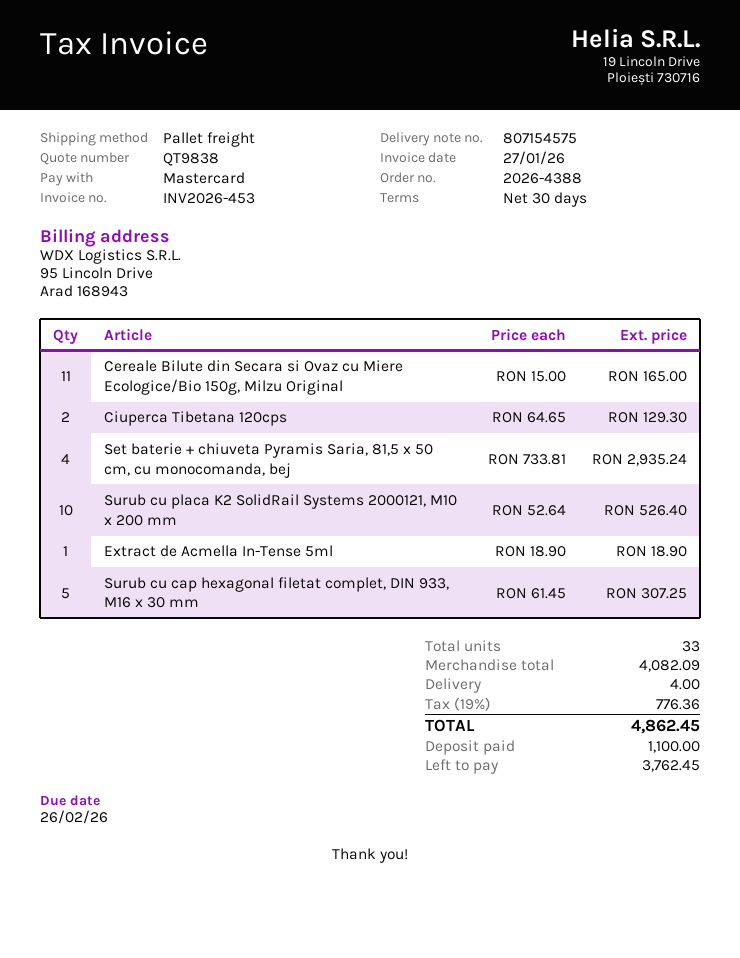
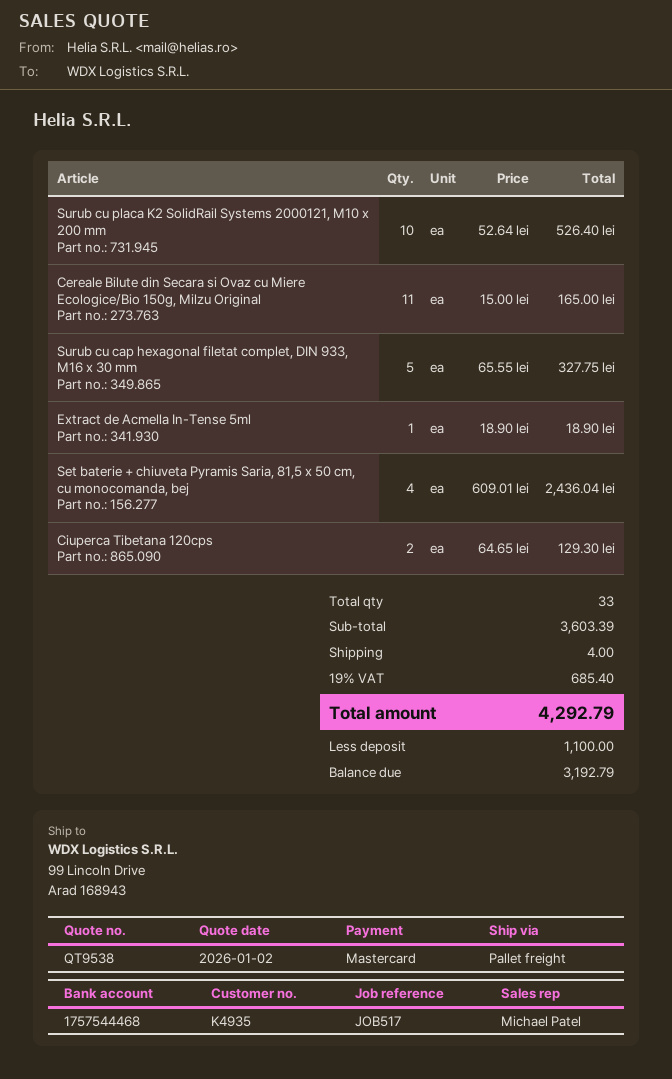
quote number: QT9838 -> QT9538
Set baterie + chiuveta Pyramis Saria, 81,5 x 50 cm, cu monocomanda, bej: 4 x 733.81 = 2935.24 -> 4 x 609.01 = 2436.04
Surub cu cap hexagonal filetat complet, DIN 933, M16 x 30 mm: 5 x 61.45 = 307.25 -> 5 x 65.55 = 327.75
subtotal: 4082.09 -> 3603.39
tax: 19% = 776.36 -> 19% = 685.40
total: 4862.45 -> 4292.79
balance: 3762.45 -> 3192.79

